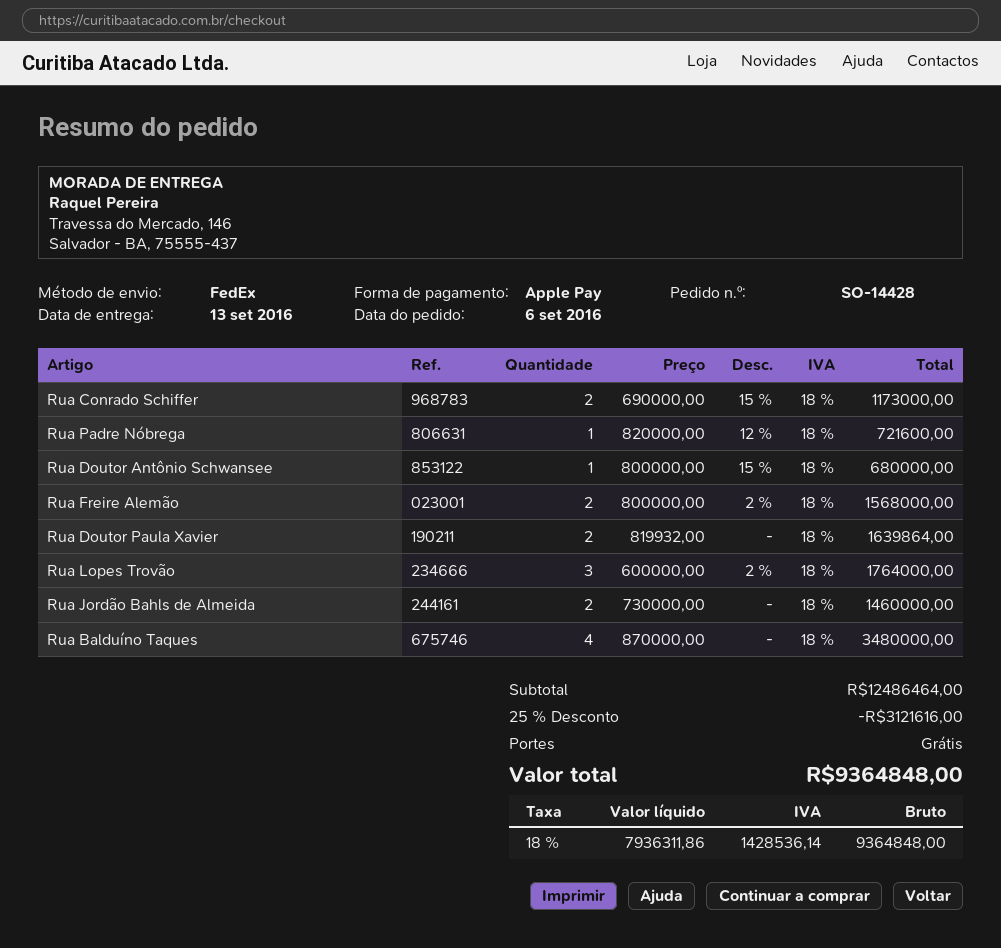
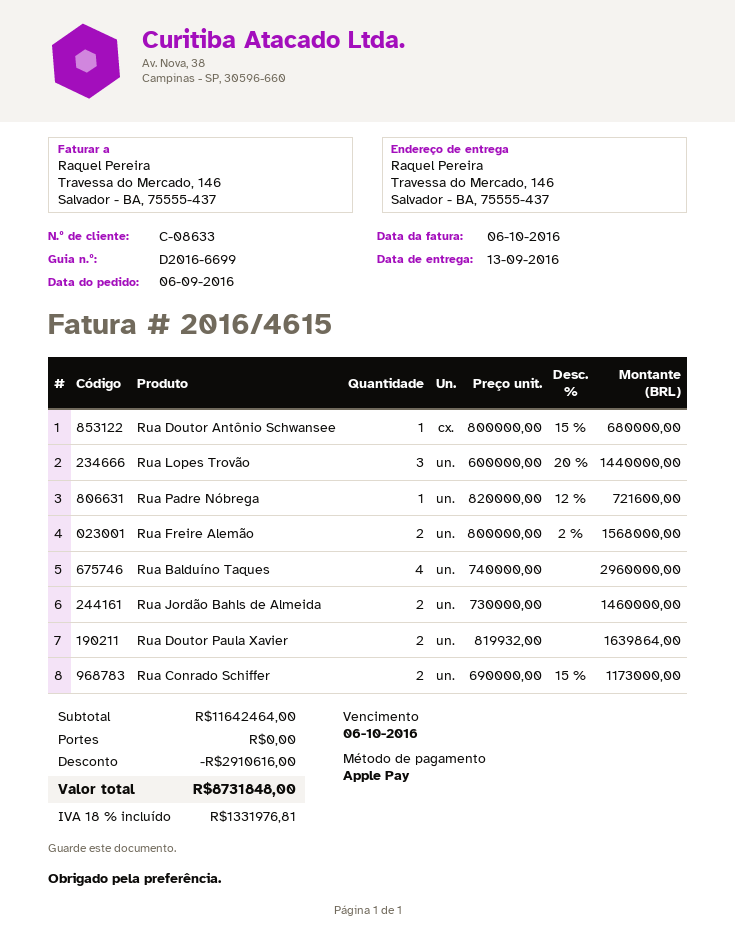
Rua Lopes Trovão: 3 x 600000.00 - 2% = 1764000.00 -> 3 x 600000.00 - 20% = 1440000.00
Rua Balduíno Taques: 4 x 870000.00 = 3480000.00 -> 4 x 740000.00 = 2960000.00
subtotal: 12486464.00 -> 11642464.00
discount: 3121616.00 -> 2910616.00
tax: 18% = 1428536.14 -> 18% = 1331976.81
total: 9364848.00 -> 8731848.00

